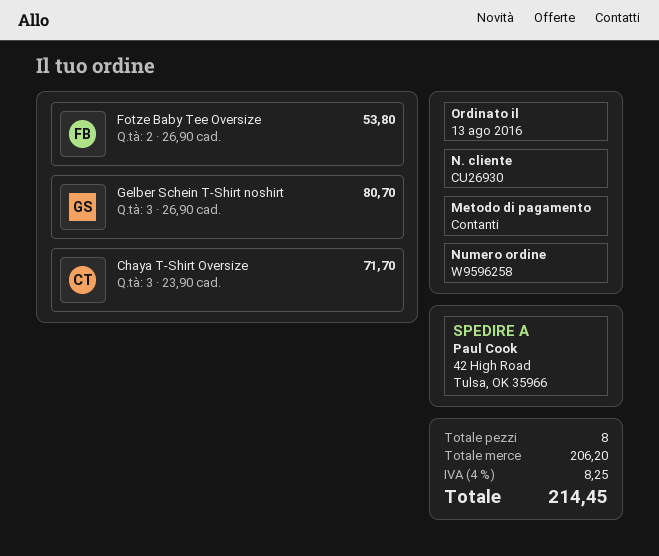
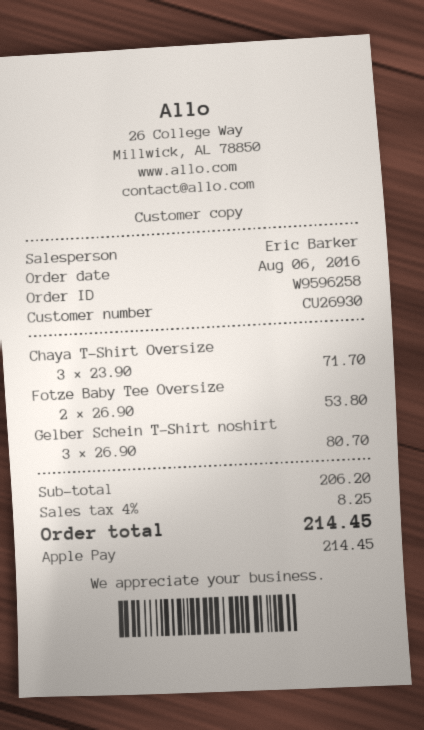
order date: 2016-08-13 -> 2016-08-06
payment method: cash -> Apple Pay

